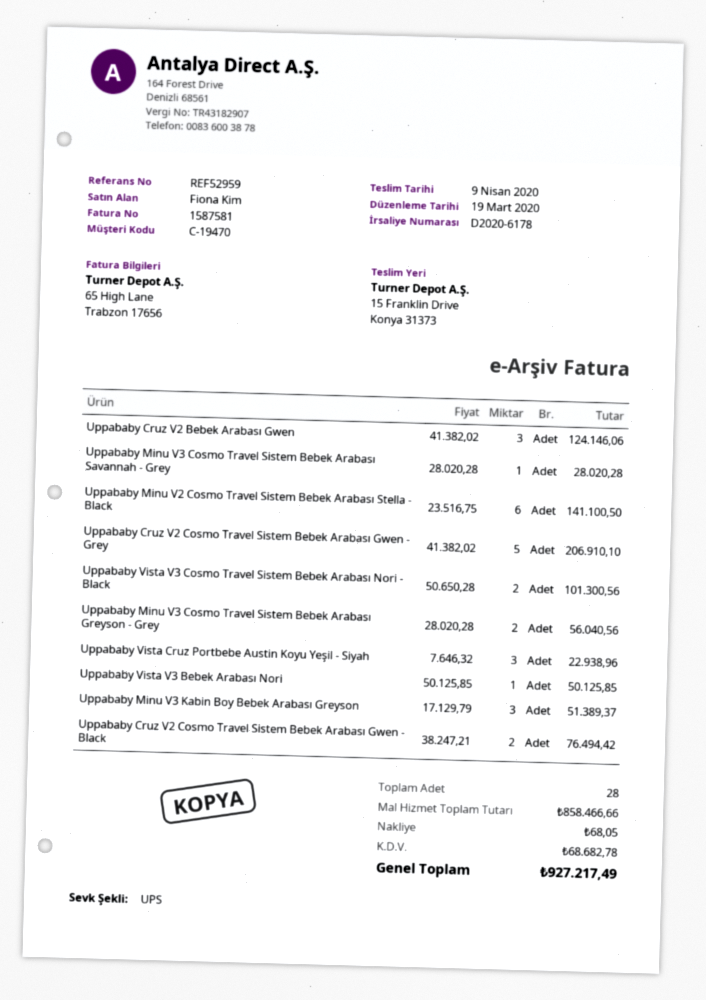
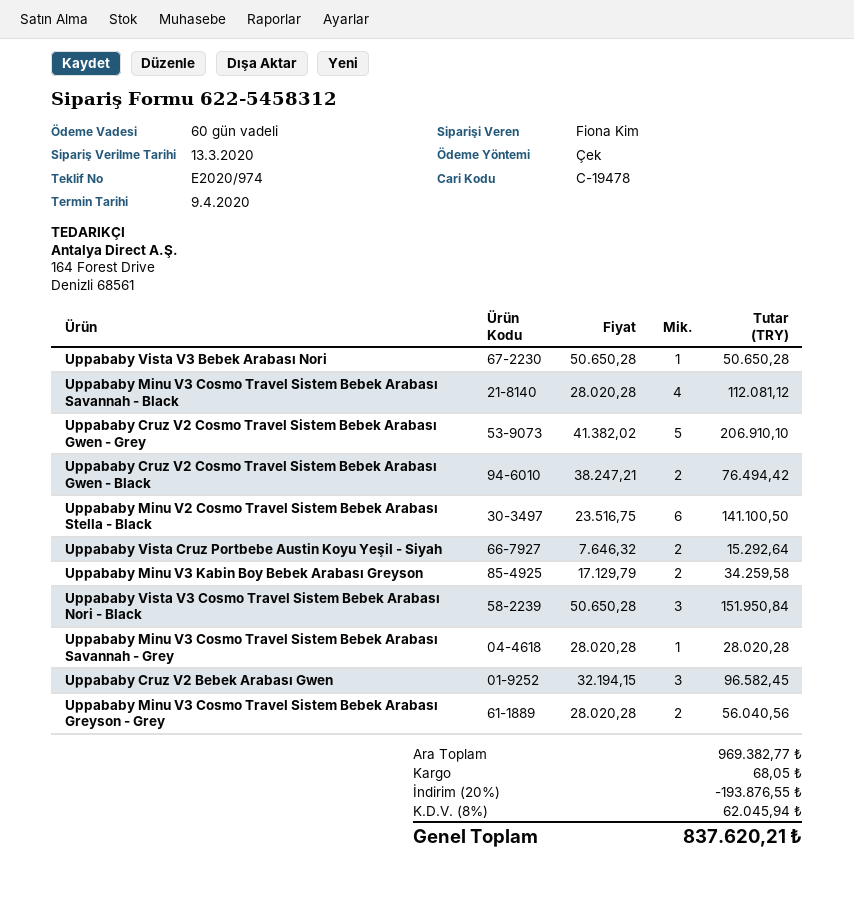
customer number: C-19470 -> C-19478
Uppababy Cruz V2 Bebek Arabası Gwen: 3 x 41382.02 = 124146.06 -> 3 x 32194.15 = 96582.45
Uppababy Vista V3 Cosmo Travel Sistem Bebek Arabası Nori - Black: 2 x 50650.28 = 101300.56 -> 3 x 50650.28 = 151950.84
Uppababy Vista Cruz Portbebe Austin Koyu Yeşil - Siyah: 3 x 7646.32 = 22938.96 -> 2 x 7646.32 = 15292.64
Uppababy Vista V3 Bebek Arabası Nori: 1 x 50125.85 = 50125.85 -> 1 x 50650.28 = 50650.28
Uppababy Minu V3 Kabin Boy Bebek Arabası Greyson: 3 x 17129.79 = 51389.37 -> 2 x 17129.79 = 34259.58
Uppababy Minu V3 Cosmo Travel Sistem Bebek Arabası Savannah - Black: none -> 4 x 28020.28 = 112081.12
subtotal: 858466.66 -> 969382.77
discount: none -> 20% = 193876.55
tax: 68682.78 -> 62045.94
total: 927217.49 -> 837620.21

